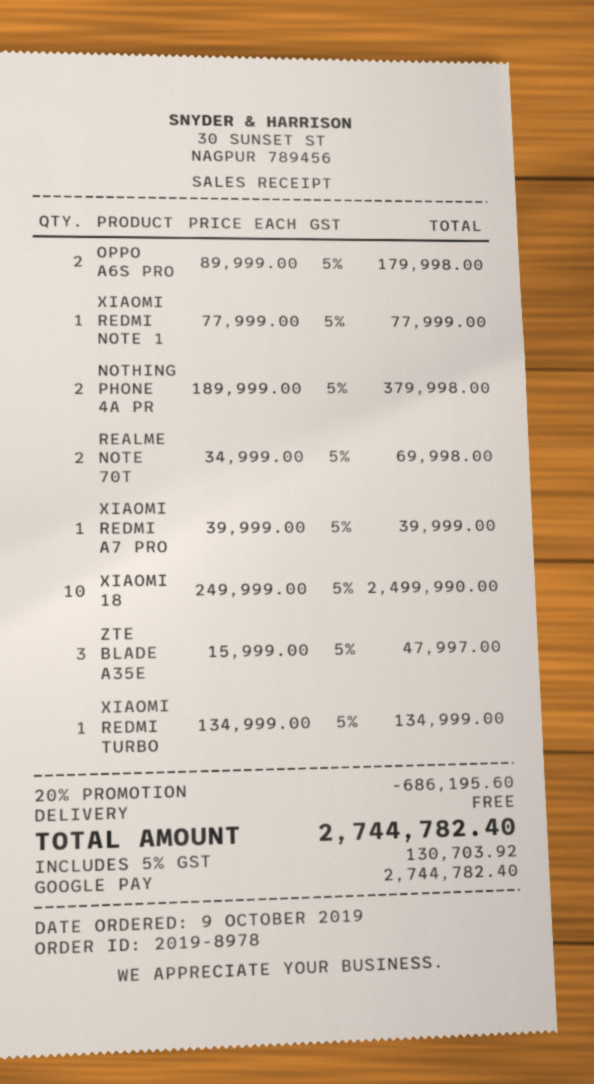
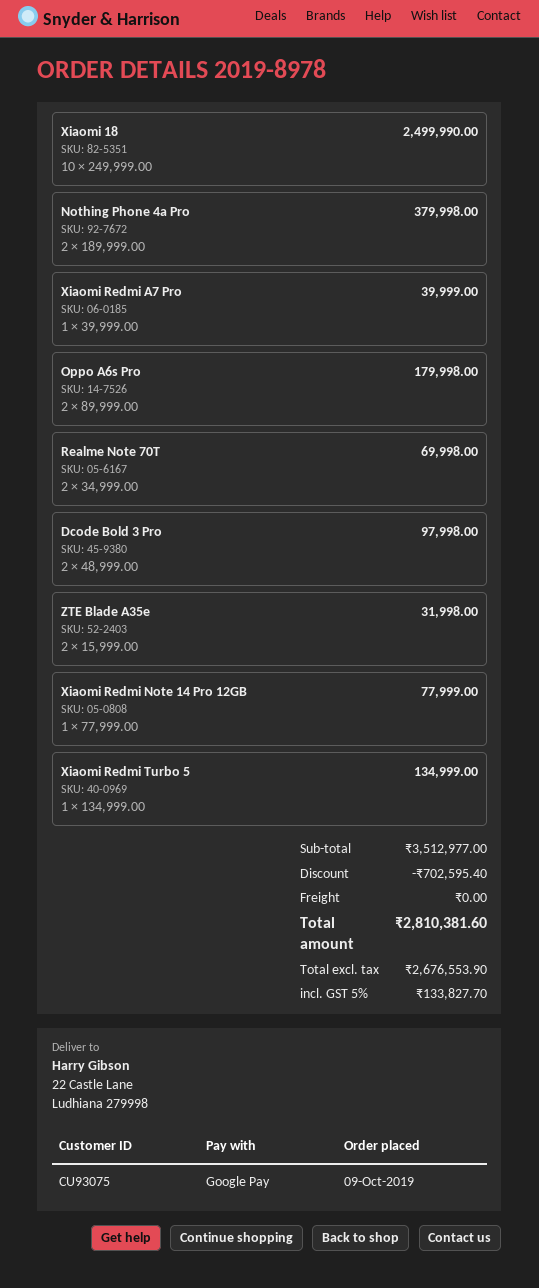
ZTE BLADE A35E: 3 x 15999.00 = 47997.00 -> 2 x 15999.00 = 31998.00
Dcode Bold 3 Pro: none -> 2 x 48999.00 = 97998.00
discount: 686195.60 -> 702595.40
tax: 5% = 130703.92 -> 5% = 133827.70
total: 2744782.40 -> 2810381.60

